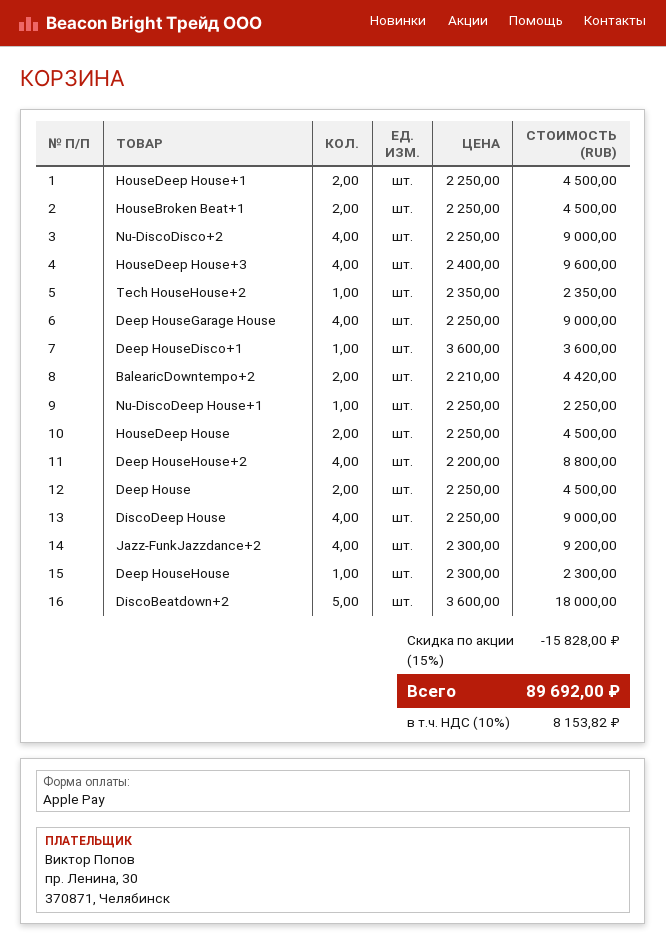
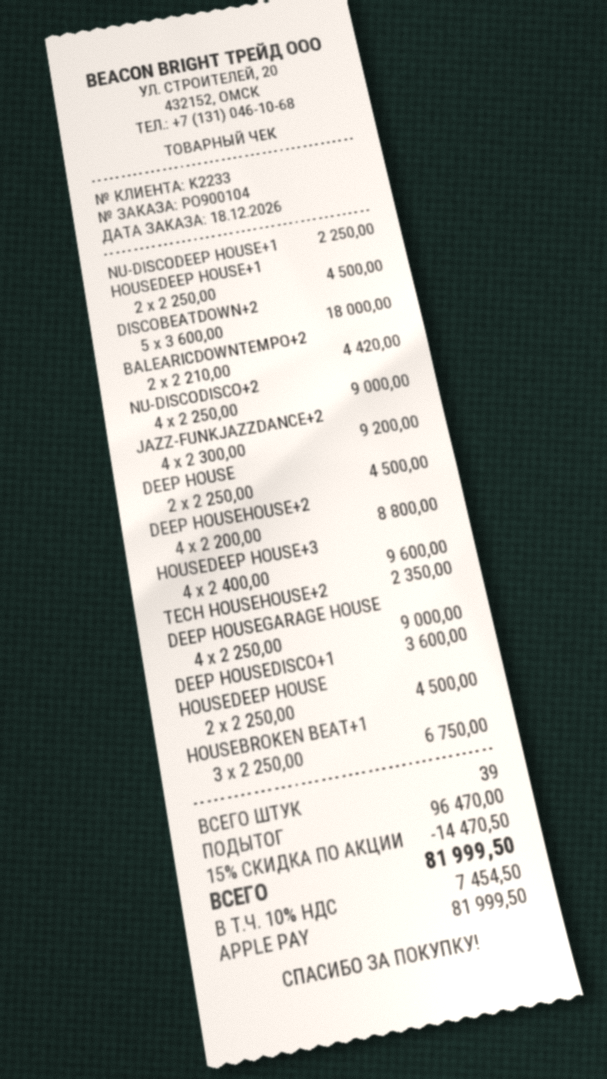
HouseBroken Beat+1: 2 x 2250.00 = 4500.00 -> 3 x 2250.00 = 6750.00
DiscoDeep House: 4 x 2250.00 = 9000.00 -> none
Deep HouseHouse: 1 x 2300.00 = 2300.00 -> none
discount: 15% = 15828.00 -> 15% = 14470.50
tax: 10% = 8153.82 -> 10% = 7454.50
total: 89692.00 -> 81999.50

